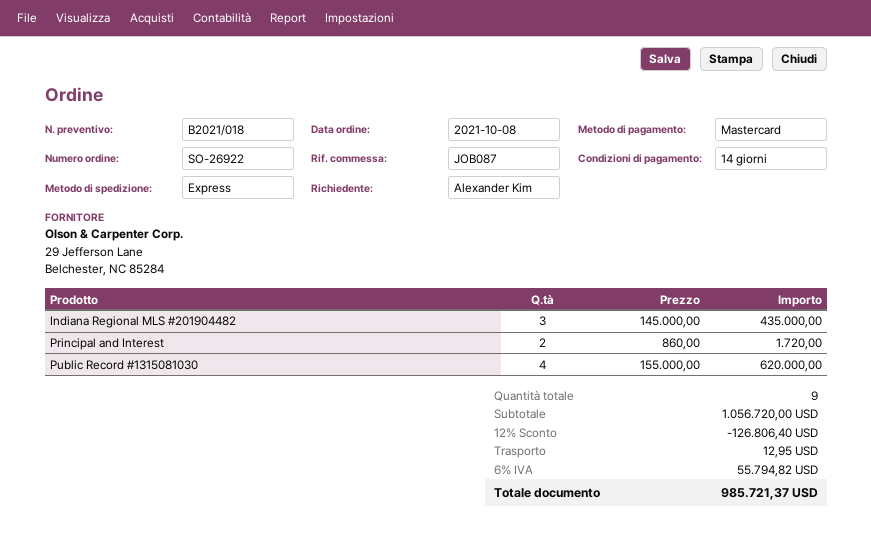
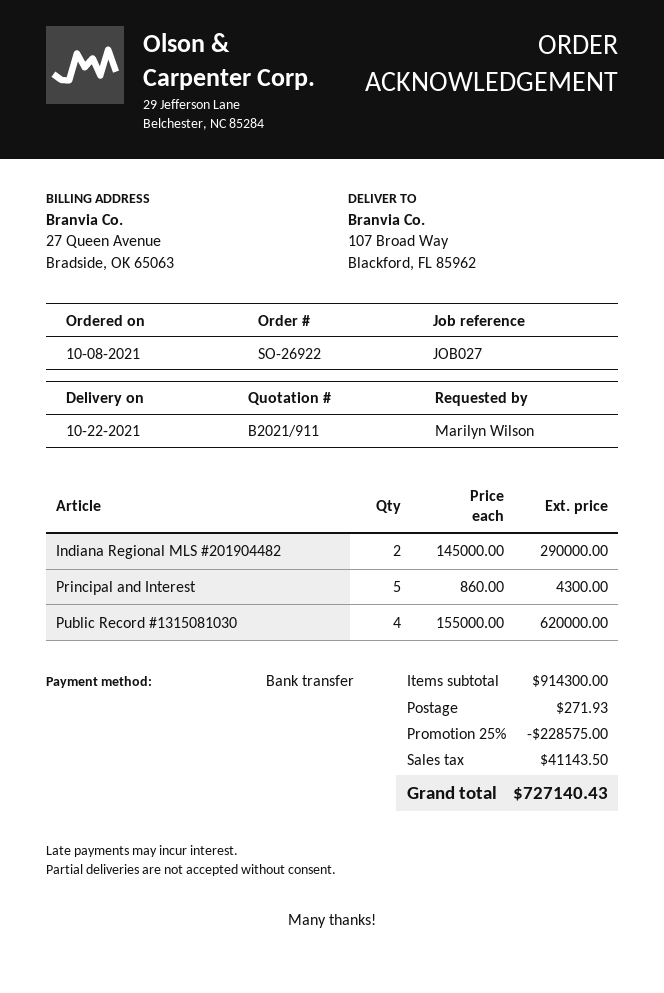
quote number: B2021/018 -> B2021/911
reference: JOB087 -> JOB027
ordered by: Alexander Kim -> Marilyn Wilson
payment method: Mastercard -> bank transfer
Indiana Regional MLS #201904482: 3 x 145000.00 = 435000.00 -> 2 x 145000.00 = 290000.00
Principal and Interest: 2 x 860.00 = 1720.00 -> 5 x 860.00 = 4300.00
subtotal: 1056720.00 -> 914300.00
discount: 12% = 126806.40 -> 25% = 228575.00
shipping: 12.95 -> 271.93
tax: 55794.82 -> 41143.50
total: 985721.37 -> 727140.43

